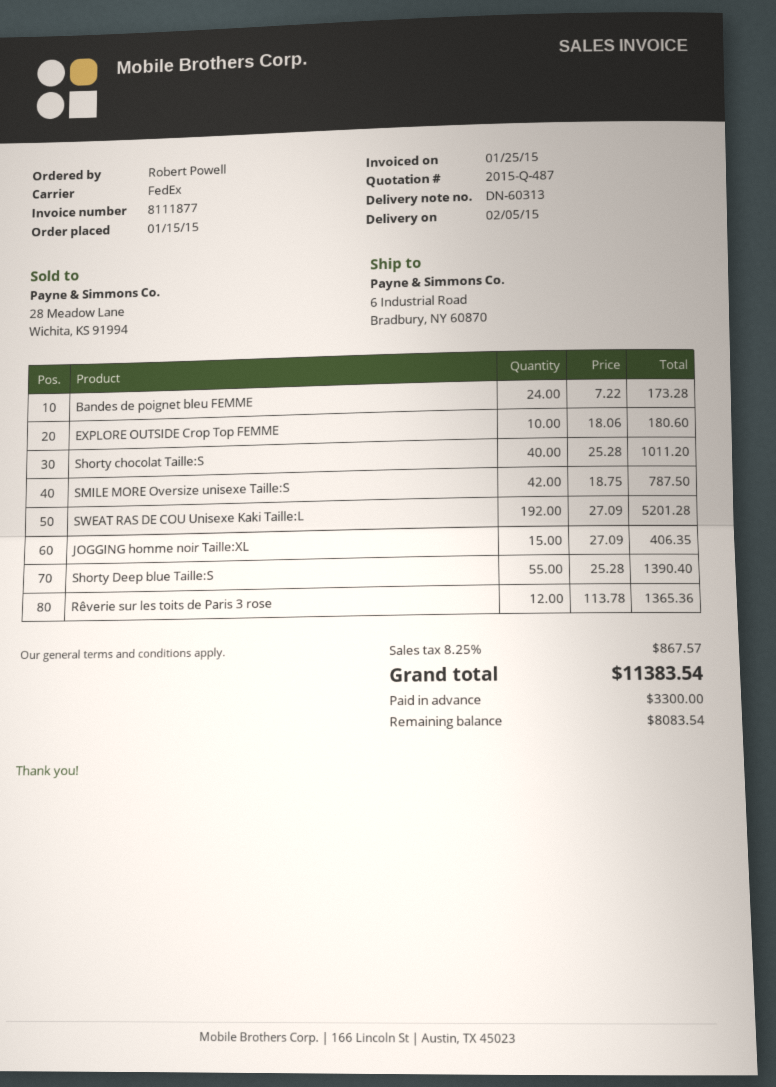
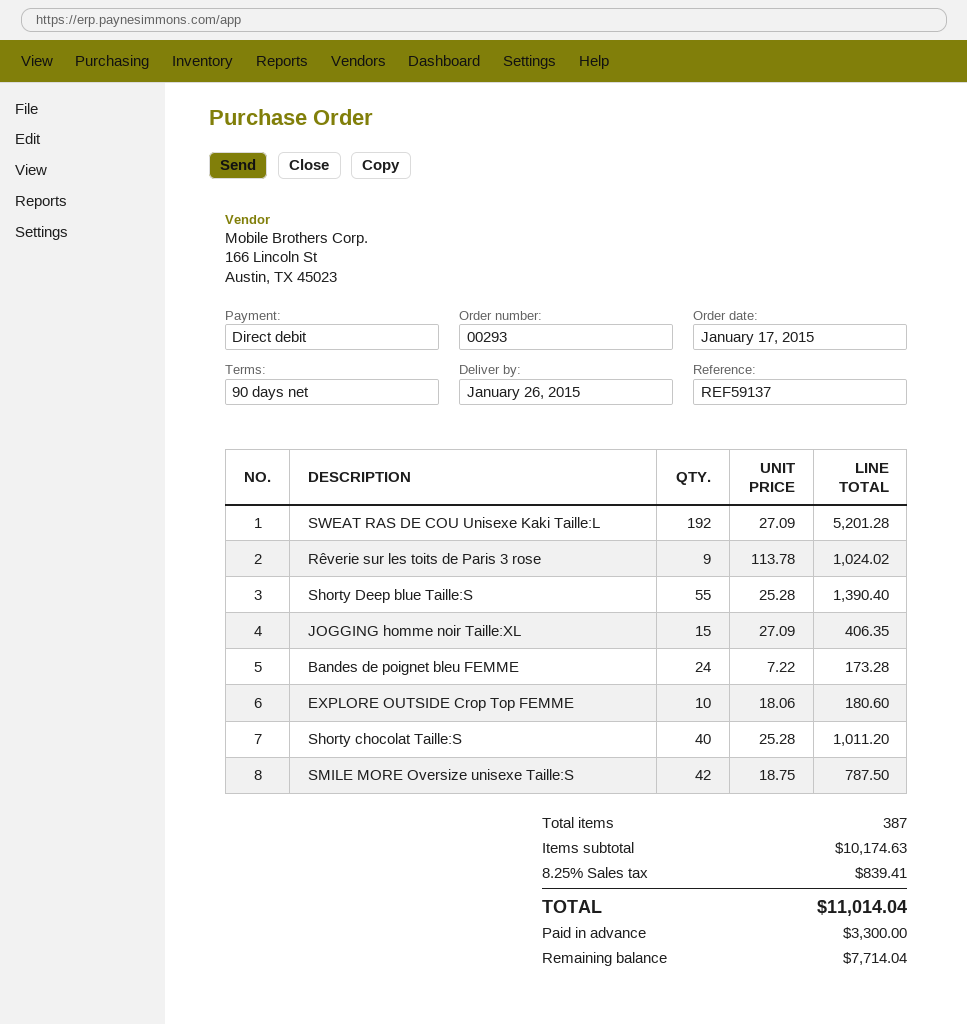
order date: 2015-01-15 -> 2015-01-17
delivery date: 2015-02-05 -> 2015-01-26
Rêverie sur les toits de Paris 3 rose: 12 x 113.78 = 1365.36 -> 9 x 113.78 = 1024.02
tax: 8.25% = 867.57 -> 8.25% = 839.41
total: 11383.54 -> 11014.04
balance: 8083.54 -> 7714.04

